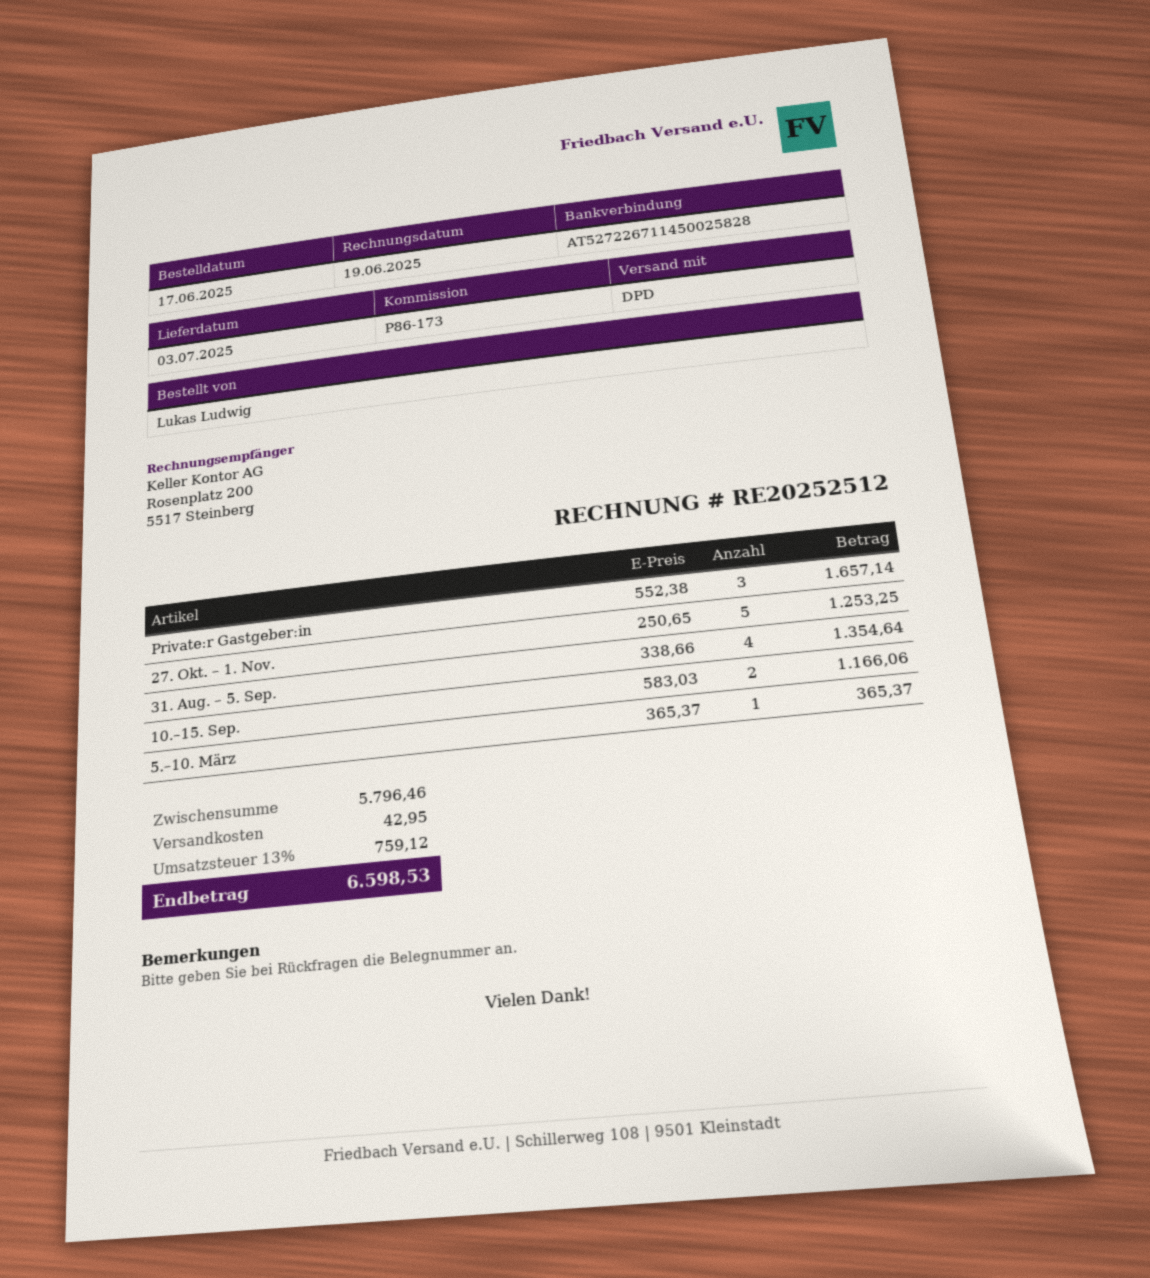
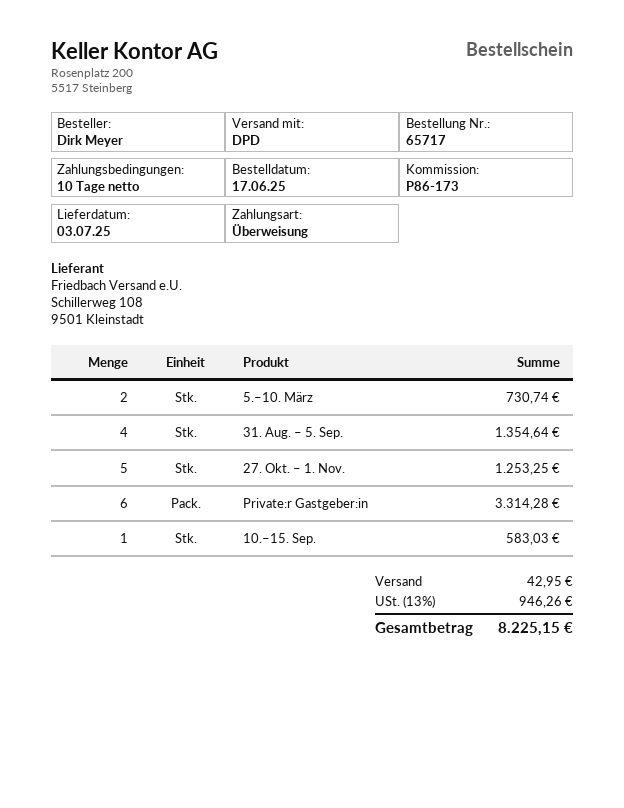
ordered by: Lukas Ludwig -> Dirk Meyer
Private:r Gastgeber:in: 3 for 1657.14 -> 6 for 3314.28
10.–15. Sep.: 2 for 1166.06 -> 1 for 583.03
5.–10. März: 1 for 365.37 -> 2 for 730.74
tax: 13% = 759.12 -> 13% = 946.26
total: 6598.53 -> 8225.15

